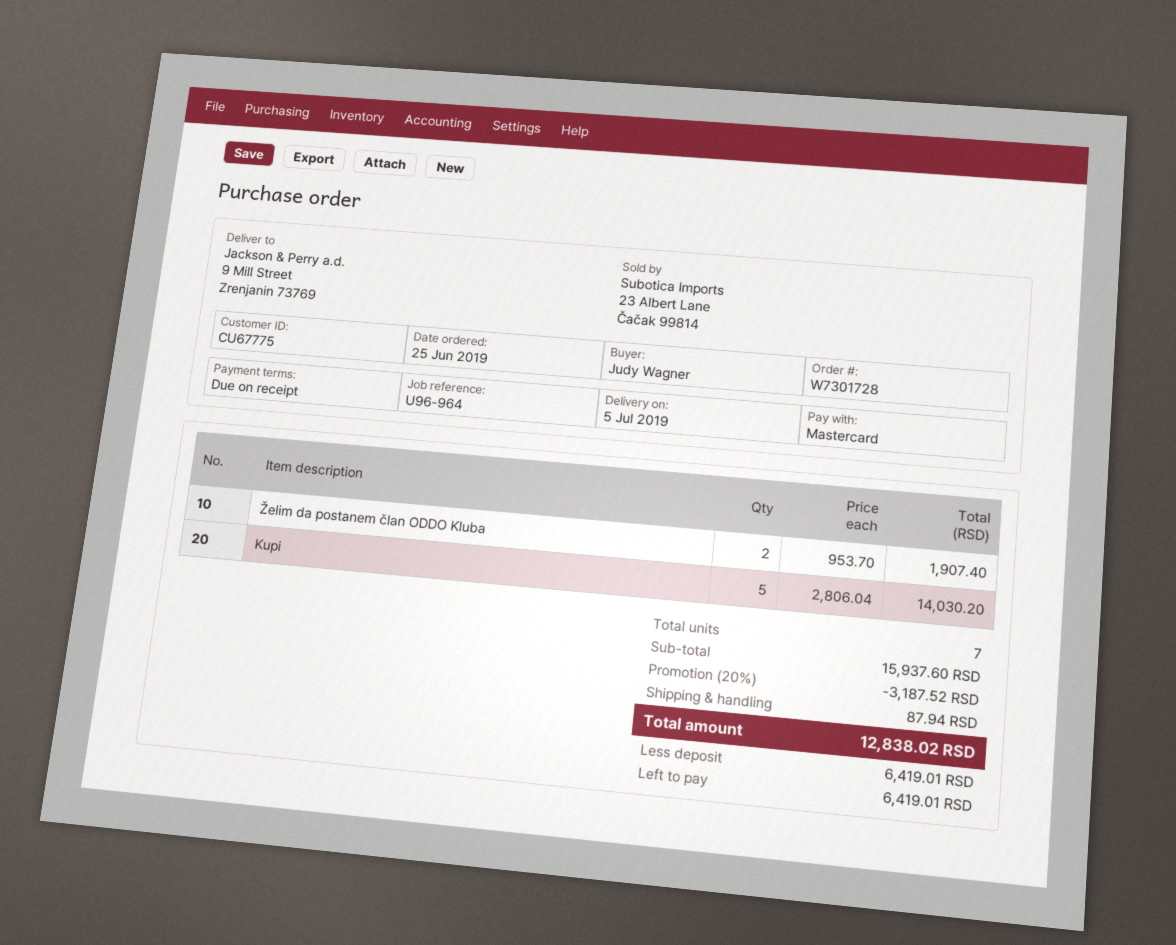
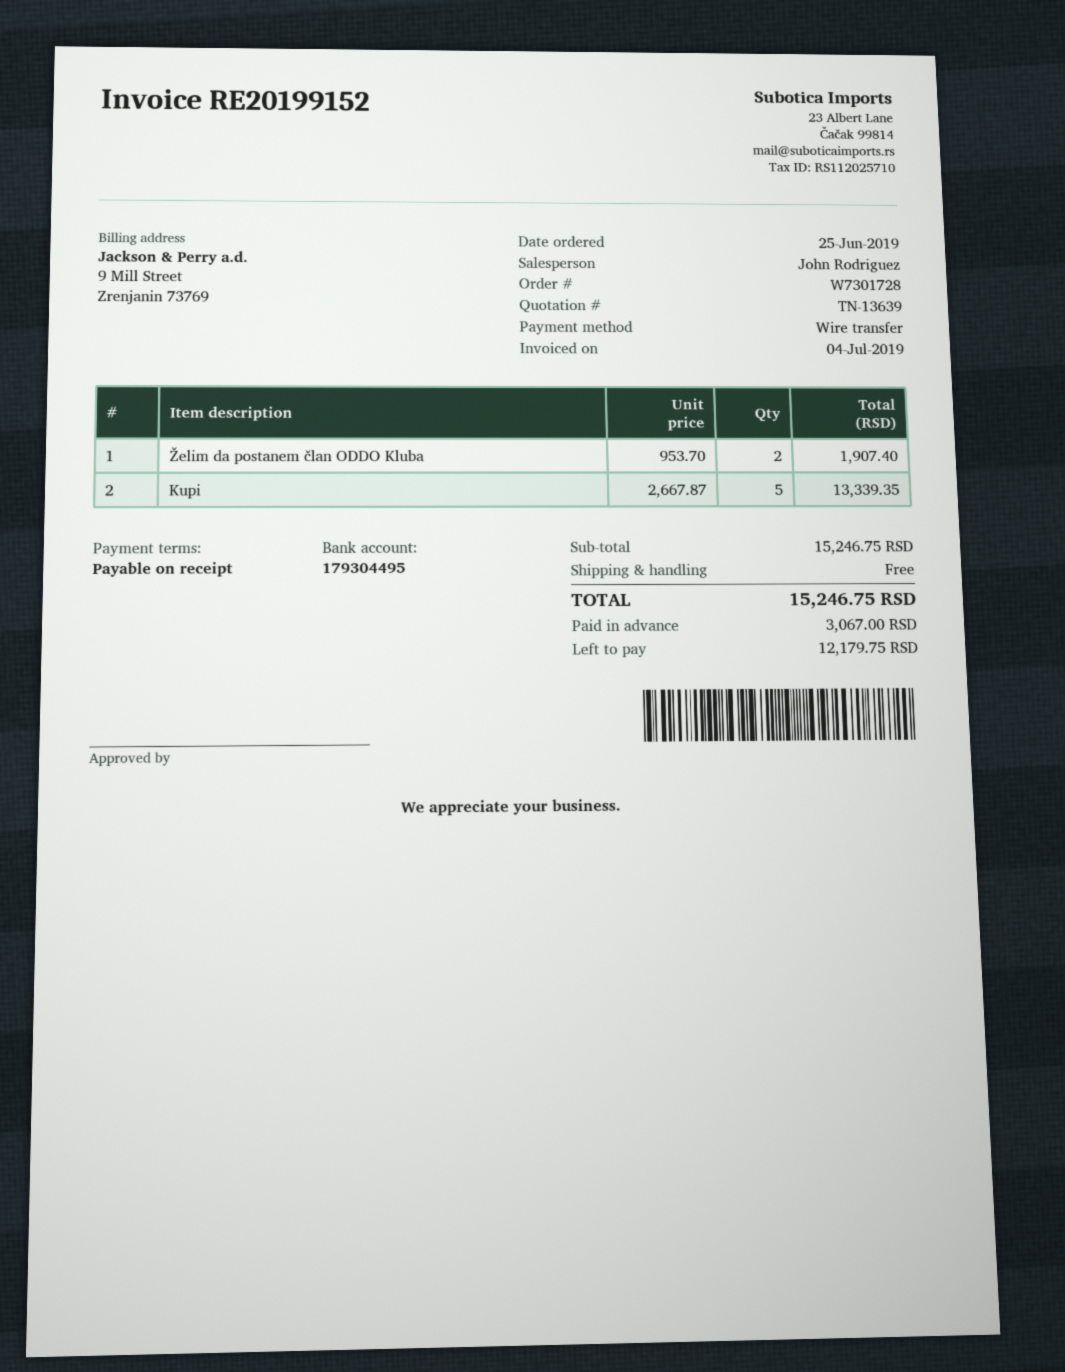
payment method: Mastercard -> bank transfer
Kupi: 5 x 2806.04 = 14030.20 -> 5 x 2667.87 = 13339.35
subtotal: 15937.60 -> 15246.75
discount: 20% = 3187.52 -> none
shipping: 87.94 -> 0.00
total: 12838.02 -> 15246.75
deposit: 6419.01 -> 3067.00
balance: 6419.01 -> 12179.75

